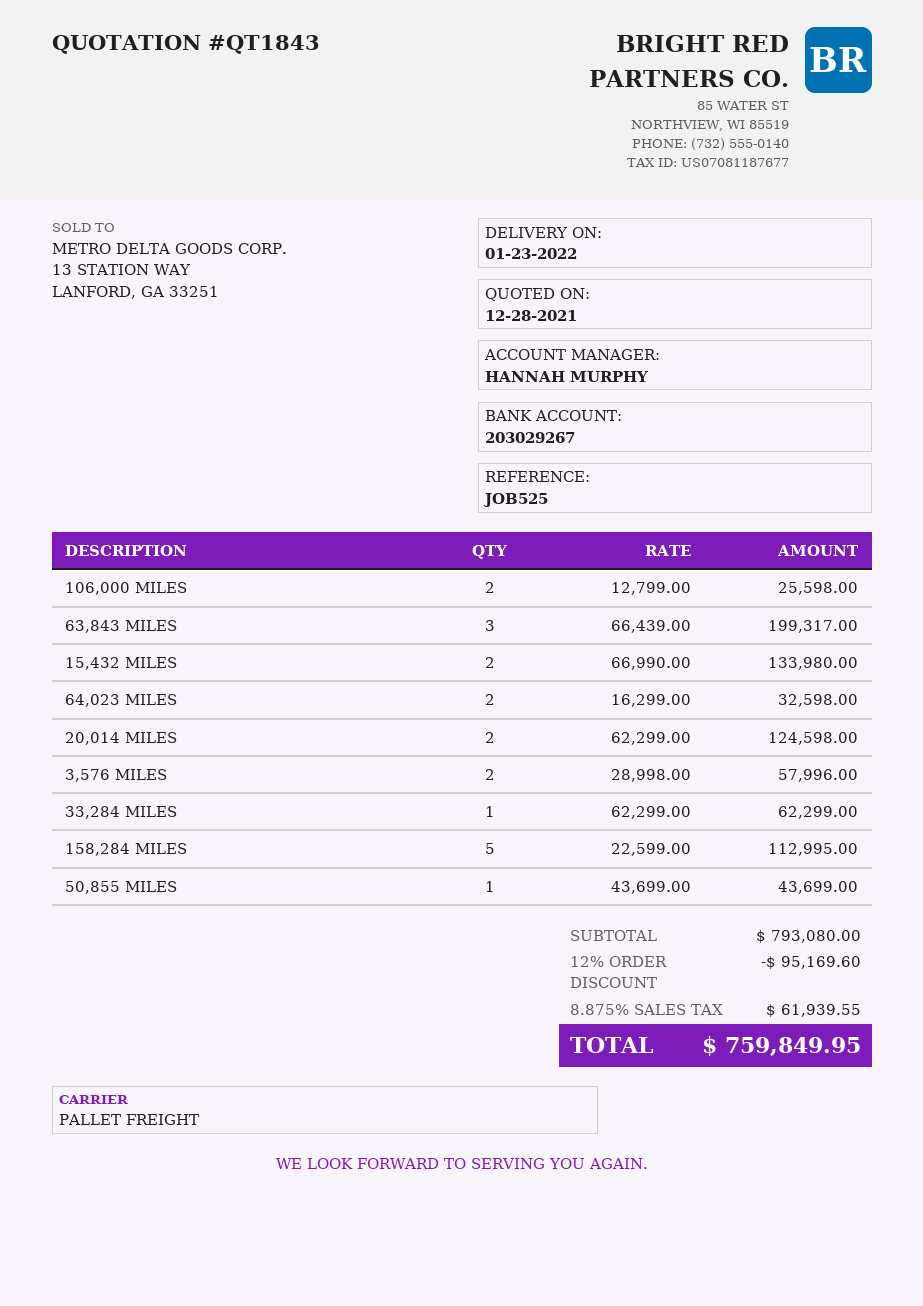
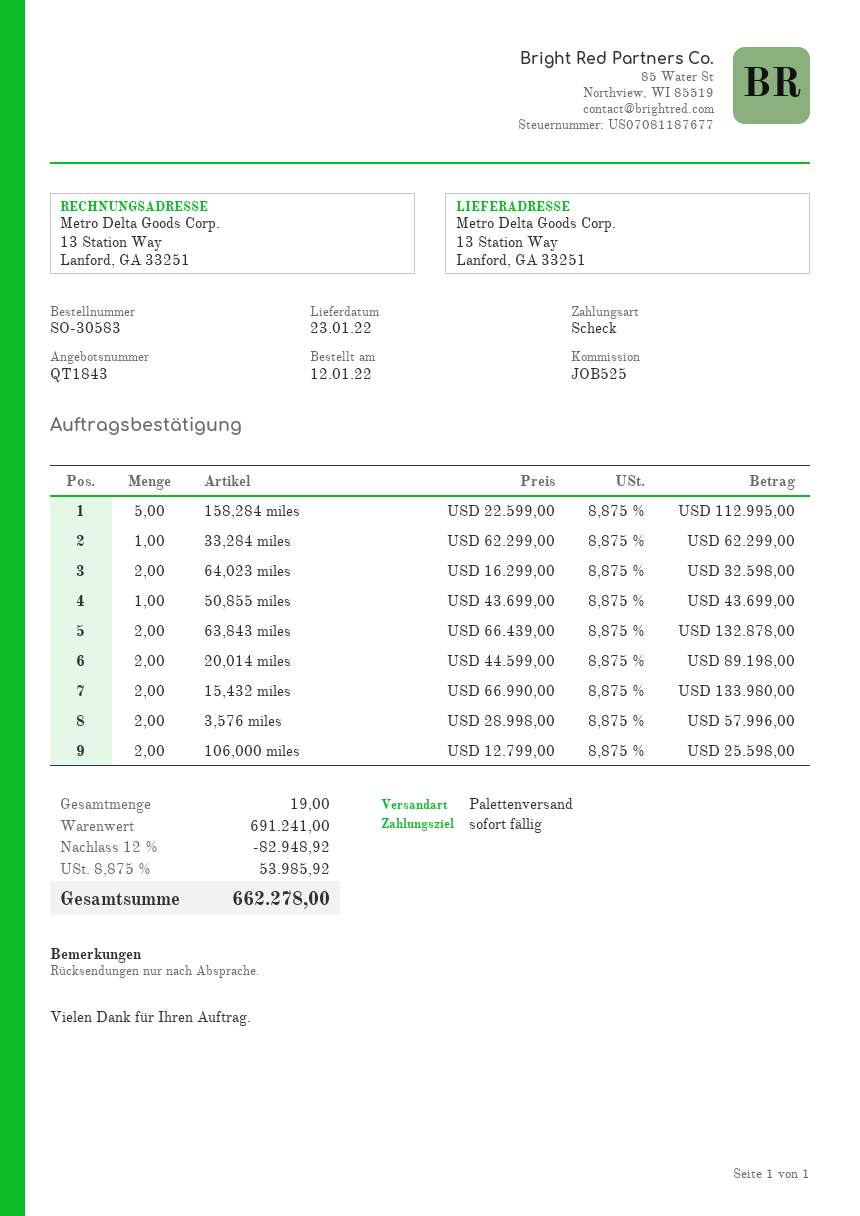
63,843 MILES: 3 x 66439.00 = 199317.00 -> 2 x 66439.00 = 132878.00
20,014 MILES: 2 x 62299.00 = 124598.00 -> 2 x 44599.00 = 89198.00
subtotal: 793080.00 -> 691241.00
discount: 12% = 95169.60 -> 12% = 82948.92
tax: 8.875% = 61939.55 -> 8.875% = 53985.92
total: 759849.95 -> 662278.00

